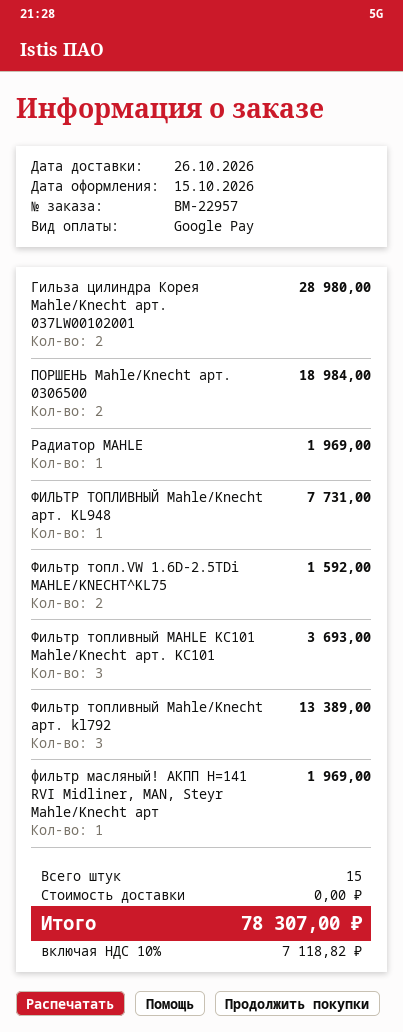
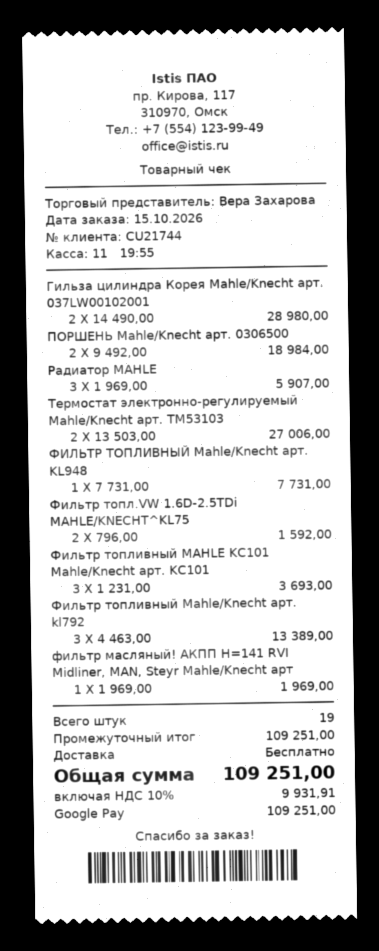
Радиатор MAHLE: 1 for 1969.00 -> 3 for 5907.00
Термостат электронно-регулируемый Mahle/Knecht арт. TM53103: none -> 2 for 27006.00
total quantity: 15 -> 19
tax: 10% = 7118.82 -> 10% = 9931.91
total: 78307.00 -> 109251.00

